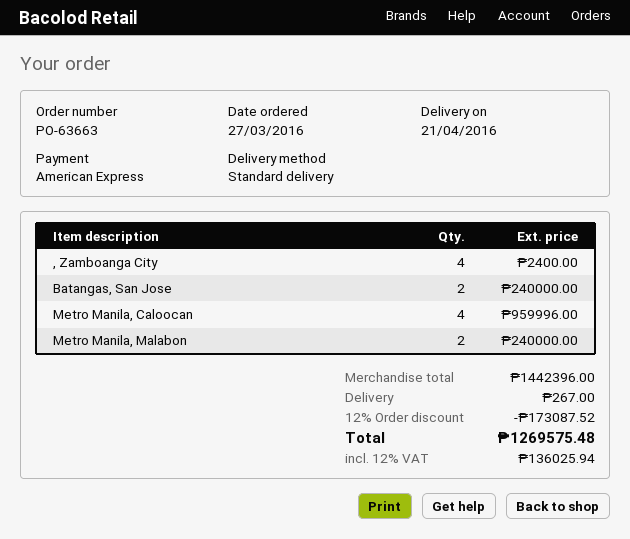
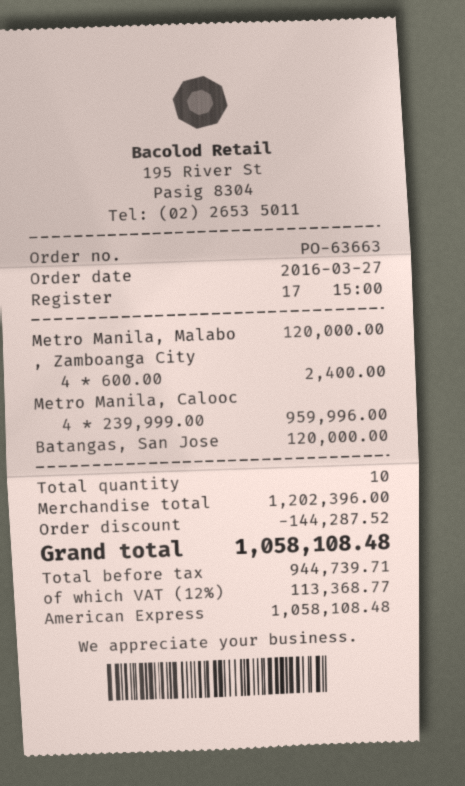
Batangas, San Jose: 2 for 240000.00 -> 1 for 120000.00
Metro Manila, Malabon: 2 for 240000.00 -> 1 for 120000.00
subtotal: 1442396.00 -> 1202396.00
discount: 173087.52 -> 144287.52
shipping: 267.00 -> none
tax: 12% = 136025.94 -> 12% = 113368.77
total: 1269575.48 -> 1058108.48

